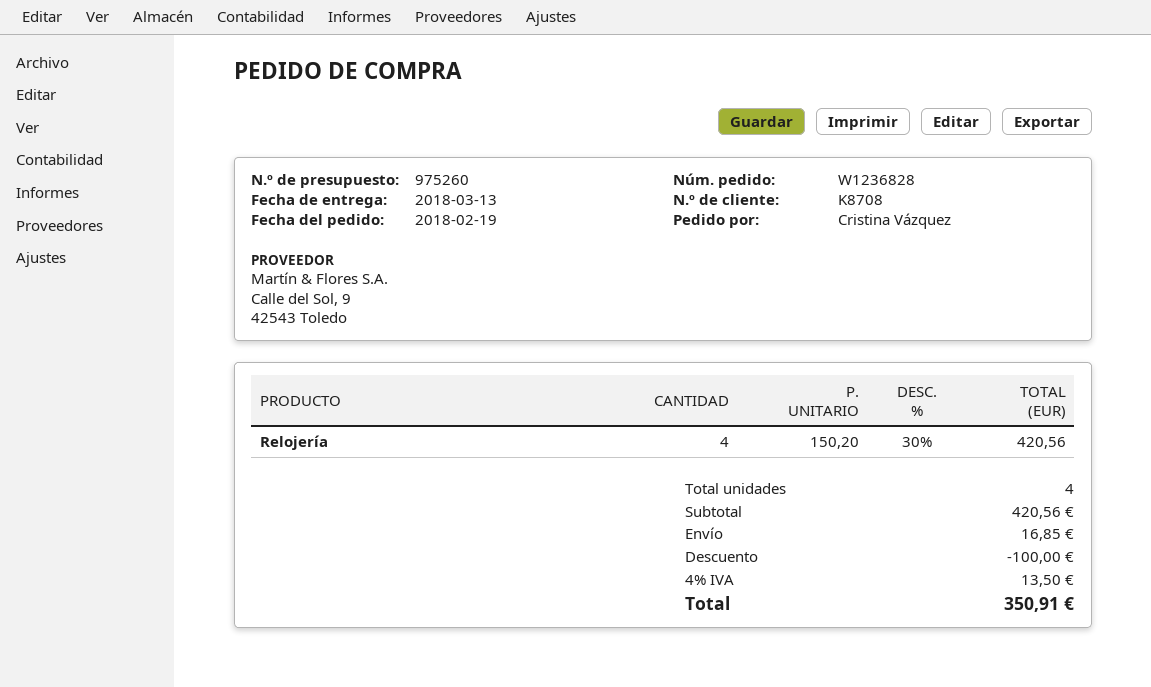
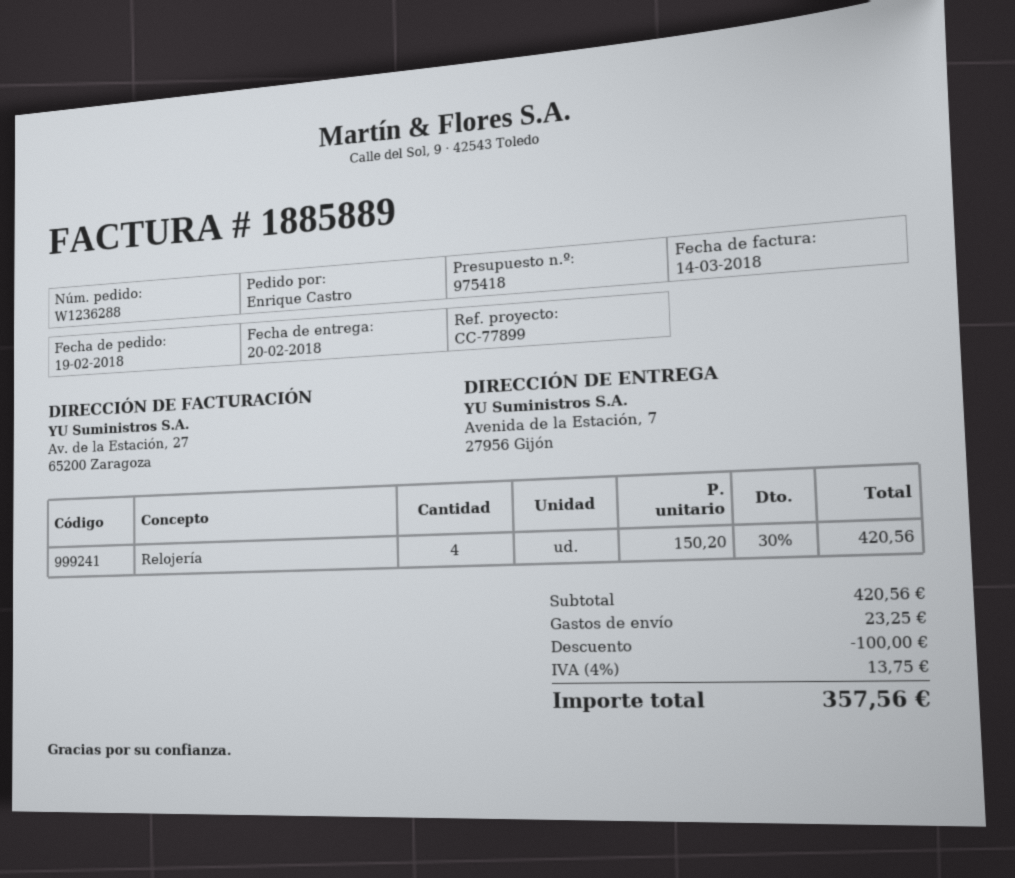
quote number: 975260 -> 975418
order number: W1236828 -> W1236288
delivery date: 2018-03-13 -> 2018-02-20
ordered by: Cristina Vázquez -> Enrique Castro
shipping: 16.85 -> 23.25
tax: 4% = 13.50 -> 4% = 13.75
total: 350.91 -> 357.56

